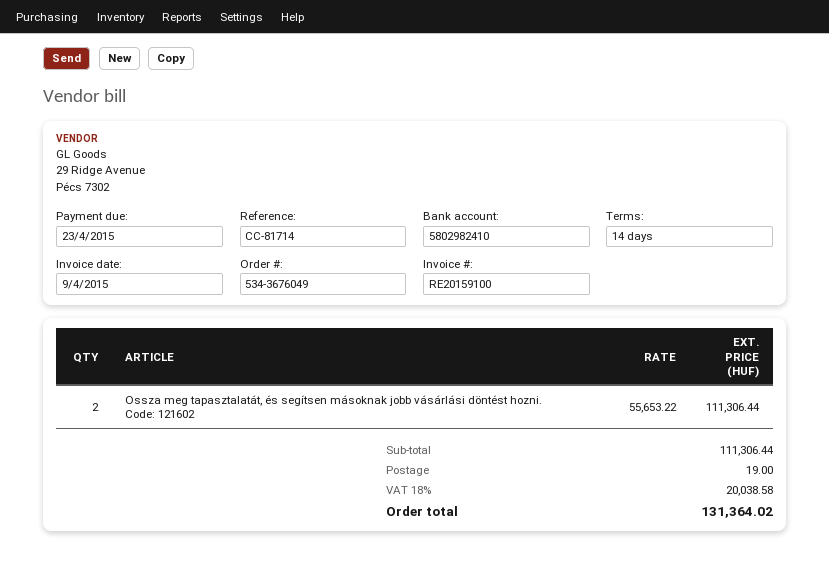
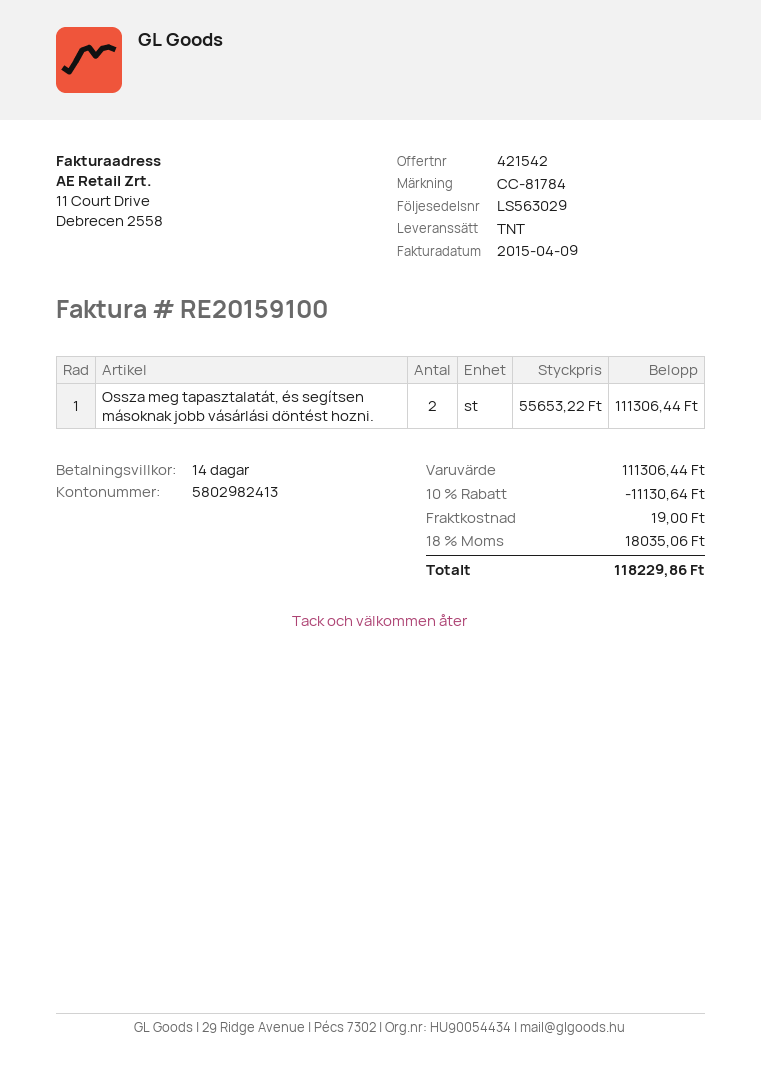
reference: CC-81714 -> CC-81784
bank account: 5802982410 -> 5802982413
discount: none -> 10% = 11130.64
tax: 18% = 20038.58 -> 18% = 18035.06
total: 131364.02 -> 118229.86

